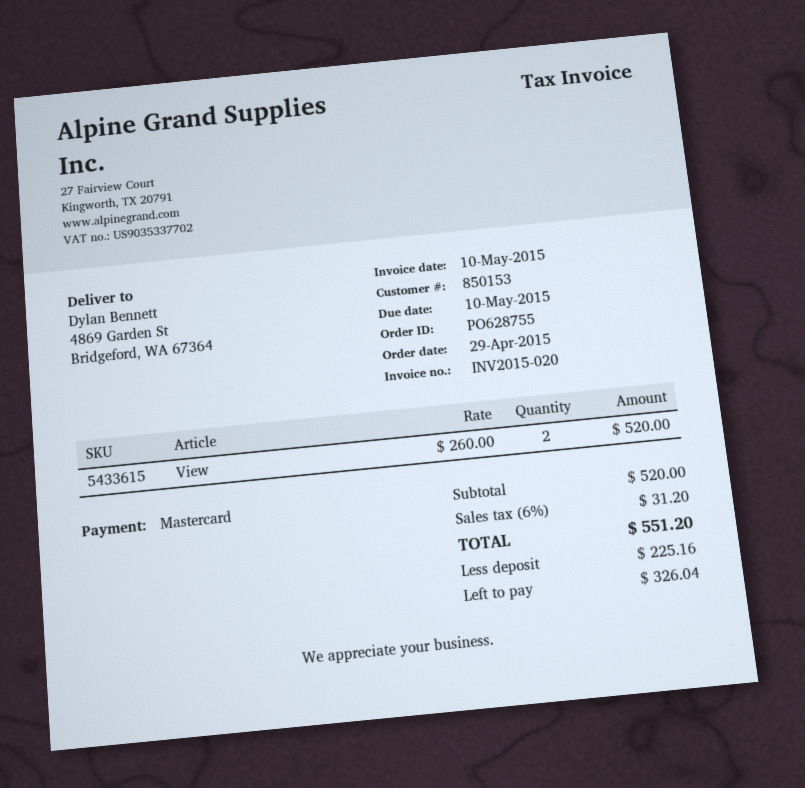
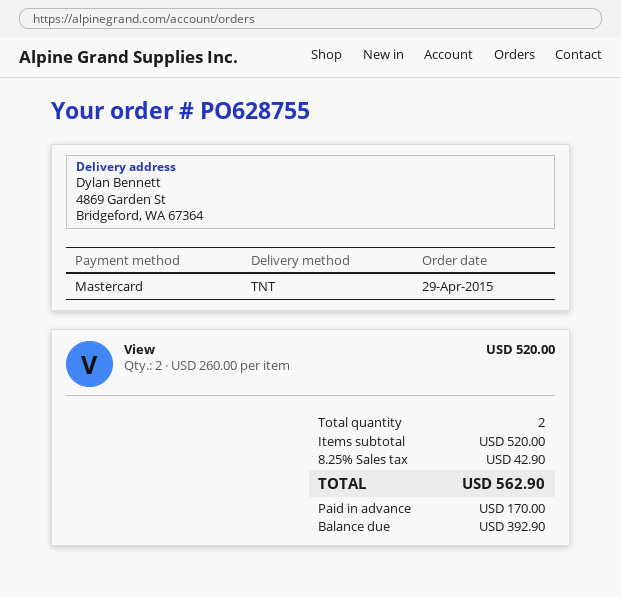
tax: 6% = 31.20 -> 8.25% = 42.90
total: 551.20 -> 562.90
deposit: 225.16 -> 170.00
balance: 326.04 -> 392.90

